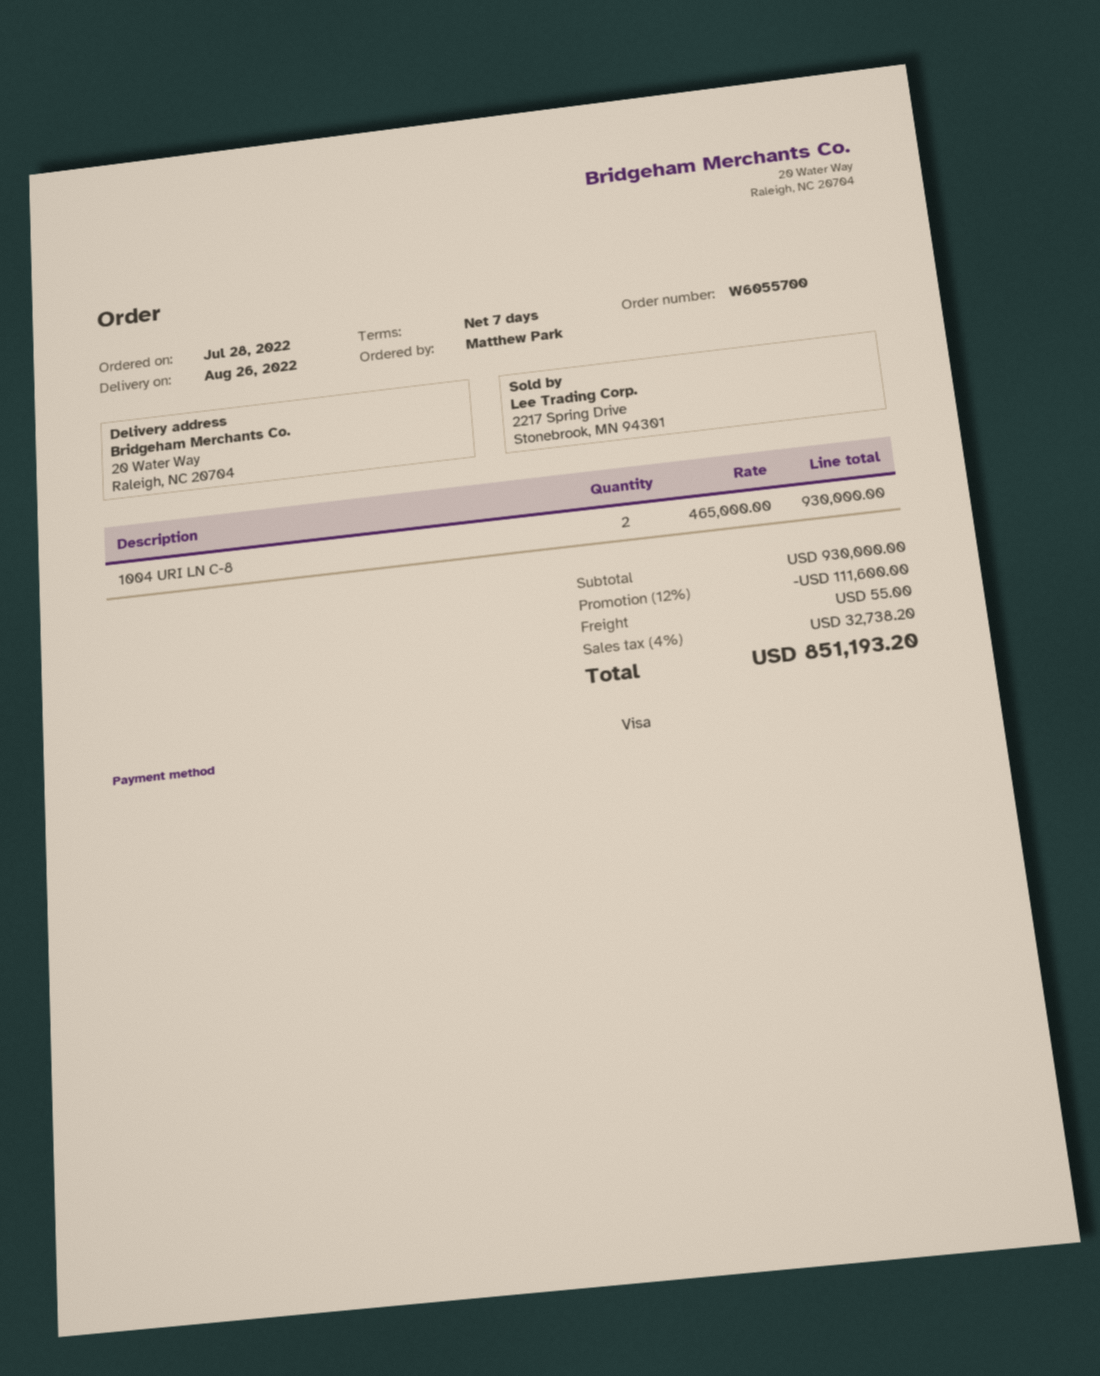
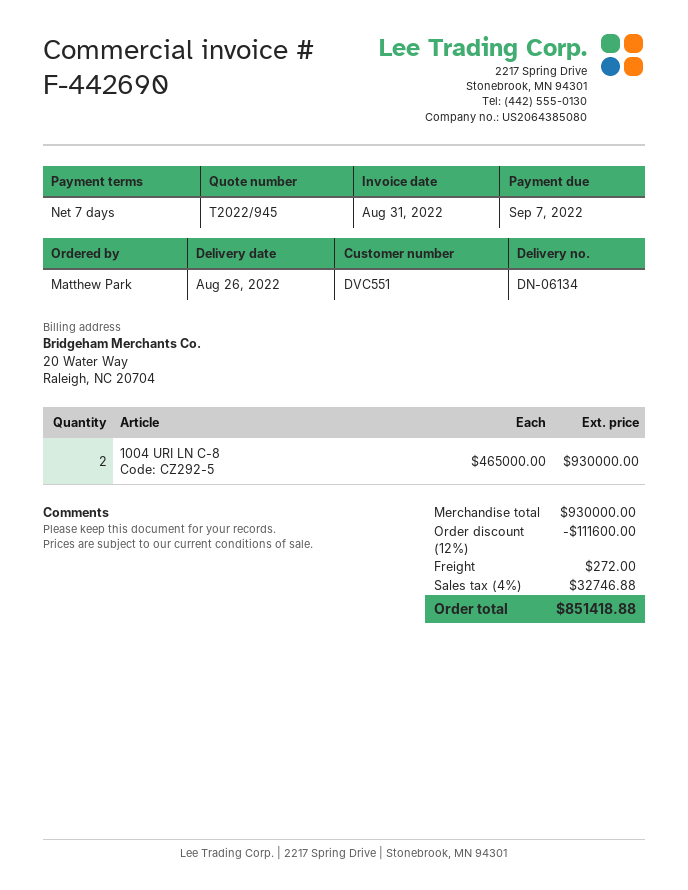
shipping: 55.00 -> 272.00
tax: 4% = 32738.20 -> 4% = 32746.88
total: 851193.20 -> 851418.88

